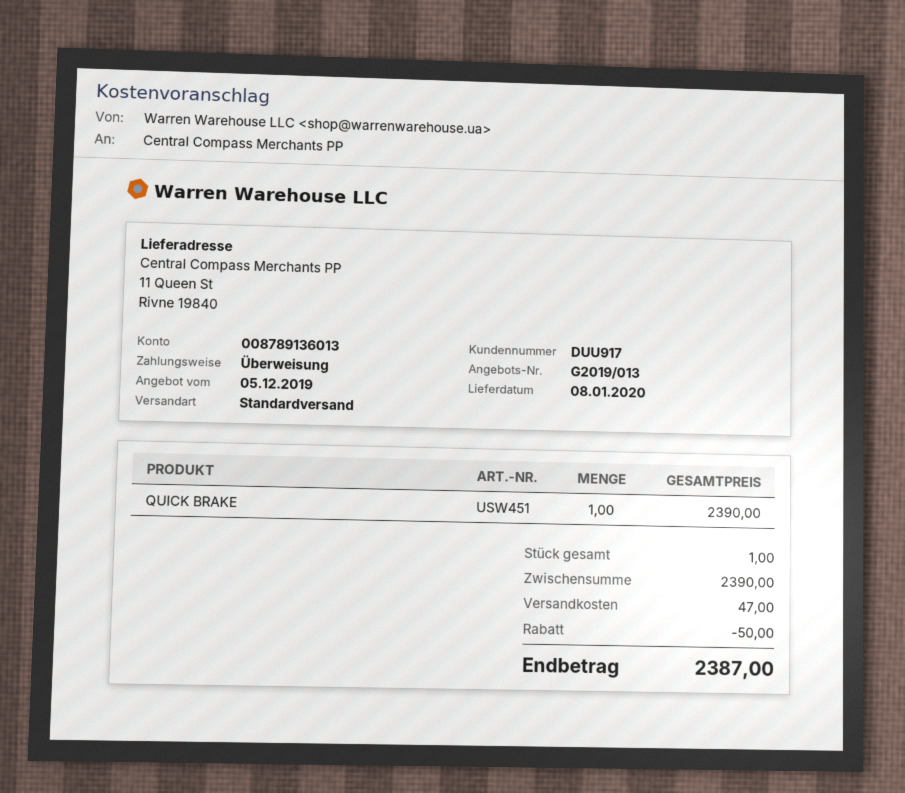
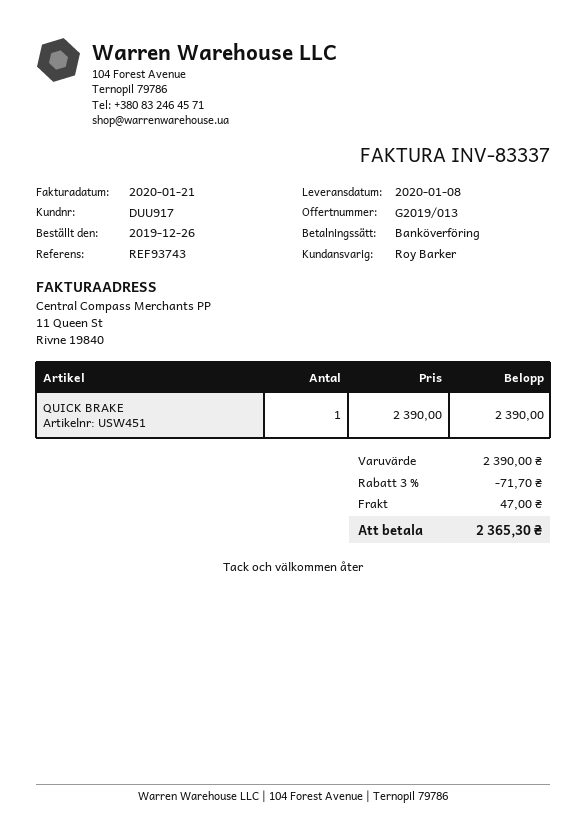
discount: 50.00 -> 71.70
total: 2387.00 -> 2365.30

